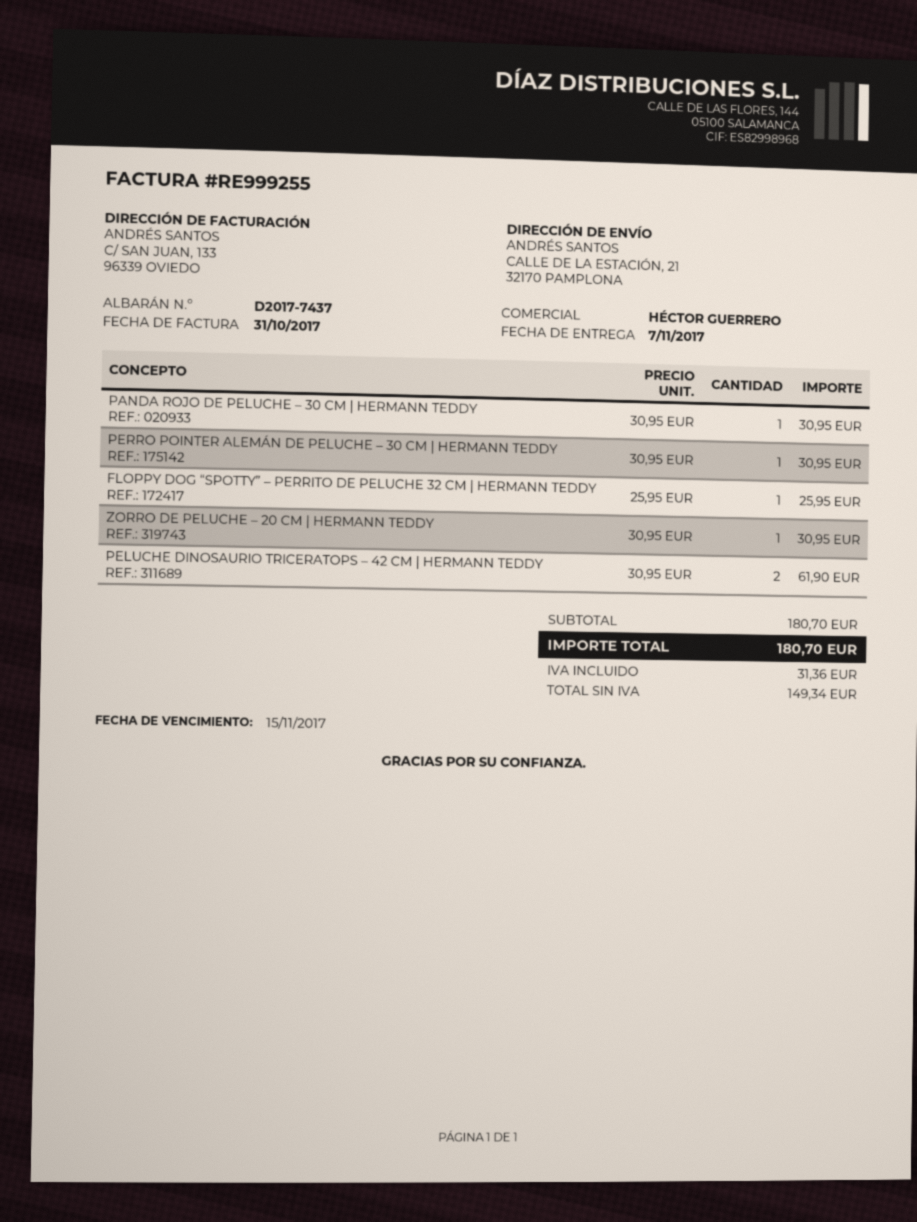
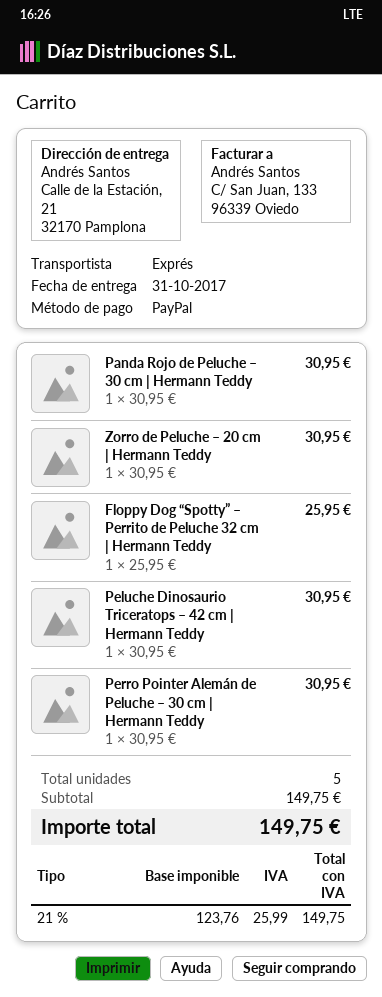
delivery date: 2017-11-07 -> 2017-10-31
PELUCHE DINOSAURIO TRICERATOPS – 42 CM | HERMANN TEDDY: 2 x 30.95 = 61.90 -> 1 x 30.95 = 30.95
subtotal: 180.70 -> 149.75
net: 149.34 -> 123.76
tax: 31.36 -> 25.99
total: 180.70 -> 149.75

